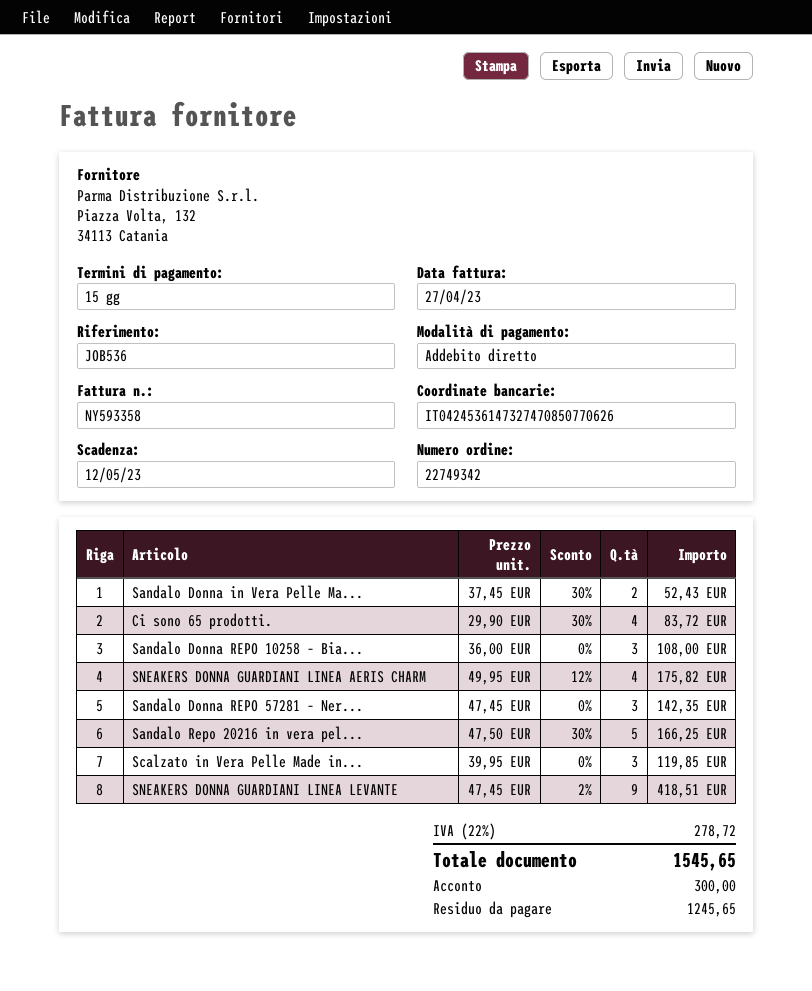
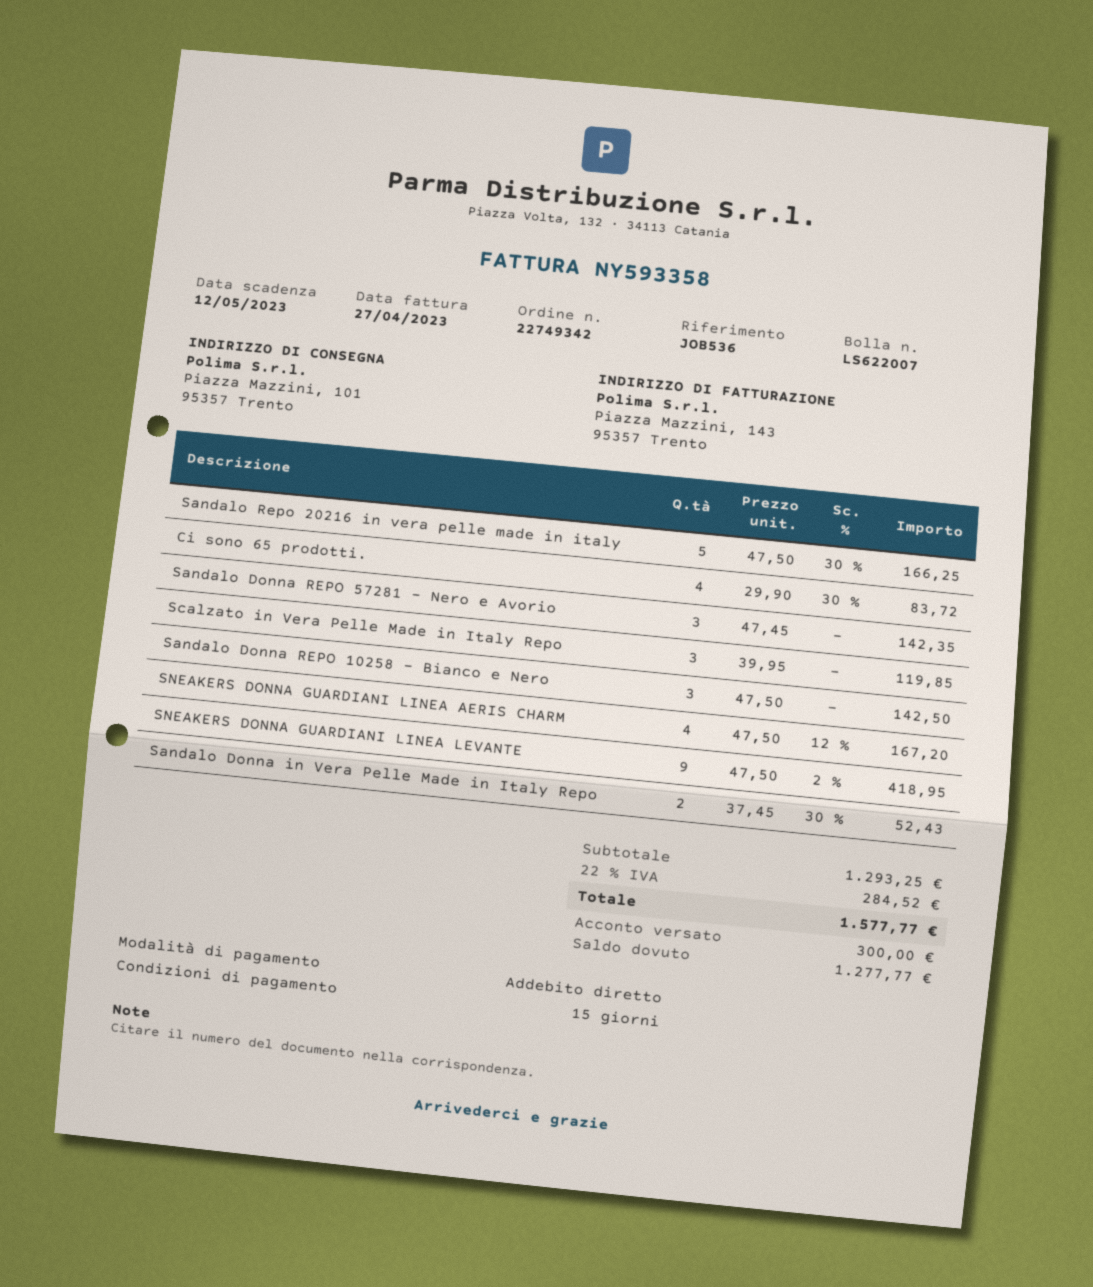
Sandalo Donna REPO 10258 – Bia...: 3 x 36.00 = 108.00 -> 3 x 47.50 = 142.50
SNEAKERS DONNA GUARDIANI LINEA AERIS CHARM: 4 x 49.95 - 12% = 175.82 -> 4 x 47.50 - 12% = 167.20
SNEAKERS DONNA GUARDIANI LINEA LEVANTE: 9 x 47.45 - 2% = 418.51 -> 9 x 47.50 - 2% = 418.95
tax: 22% = 278.72 -> 22% = 284.52
total: 1545.65 -> 1577.77
balance: 1245.65 -> 1277.77

